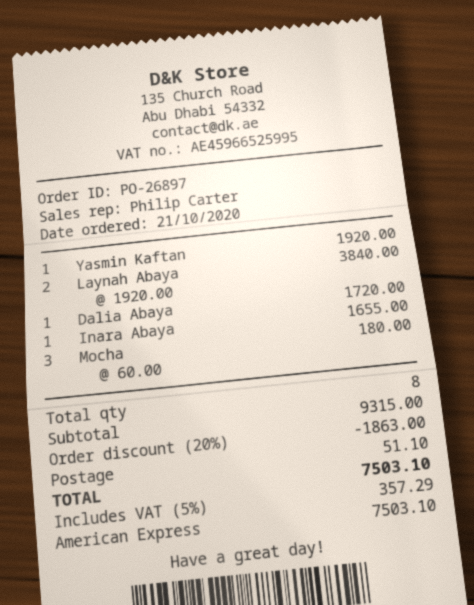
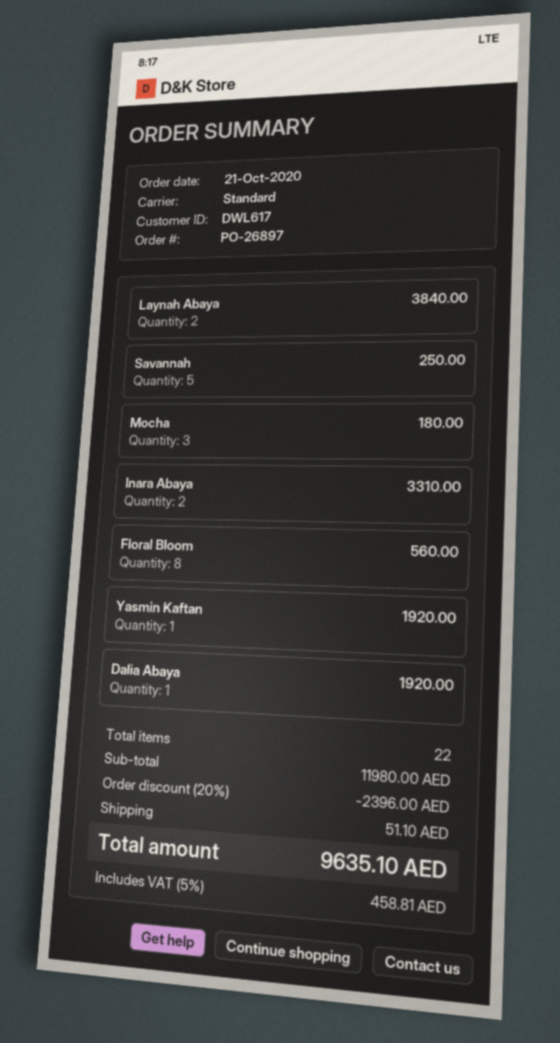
Dalia Abaya: 1 for 1720.00 -> 1 for 1920.00
Inara Abaya: 1 for 1655.00 -> 2 for 3310.00
Savannah: none -> 5 for 250.00
Floral Bloom: none -> 8 for 560.00
total quantity: 8 -> 22
subtotal: 9315.00 -> 11980.00
discount: 20% = 1863.00 -> 20% = 2396.00
tax: 5% = 357.29 -> 5% = 458.81
total: 7503.10 -> 9635.10

